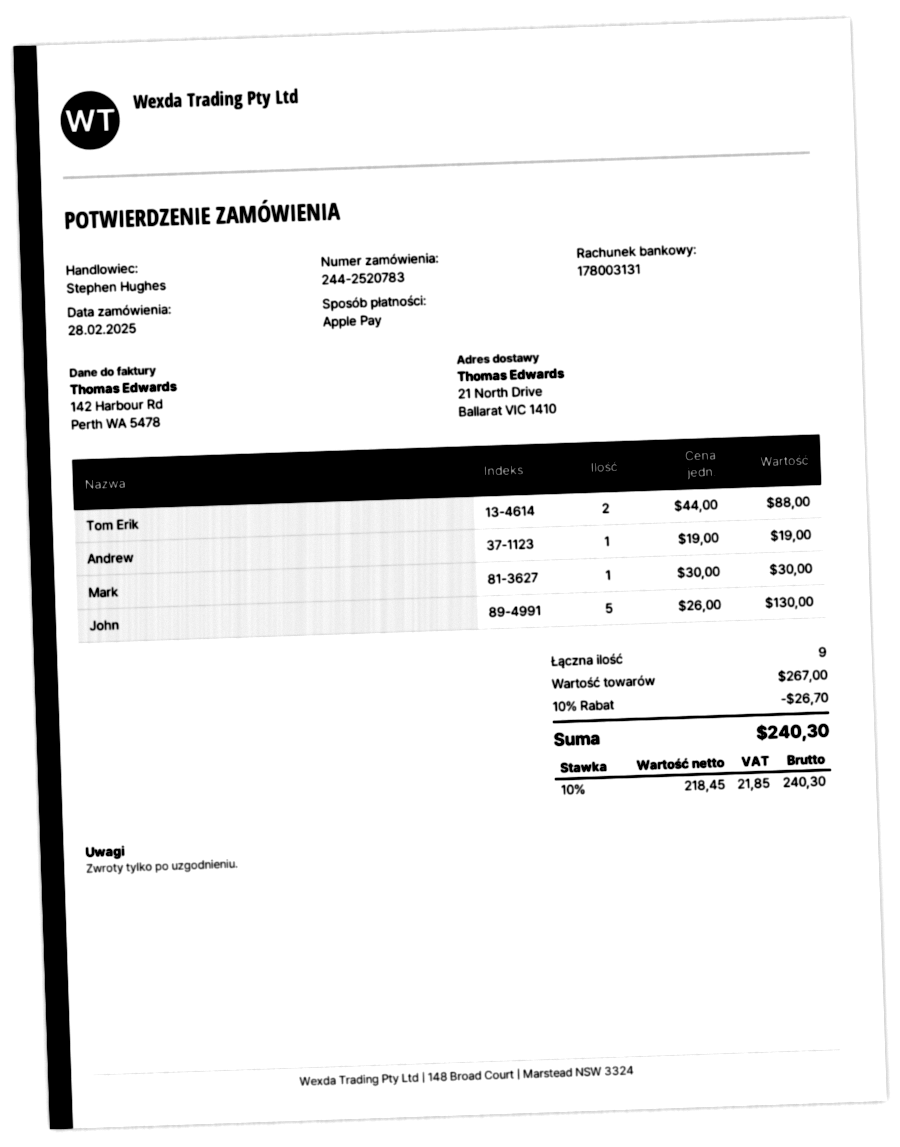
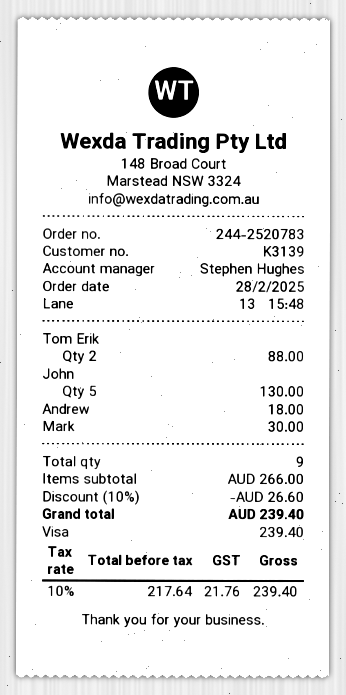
payment method: Apple Pay -> Visa
Andrew: 1 for 19.00 -> 1 for 18.00
subtotal: 267.00 -> 266.00
discount: 10% = 26.70 -> 10% = 26.60
net: 218.45 -> 217.64
tax: 10% = 21.85 -> 10% = 21.76
total: 240.30 -> 239.40

